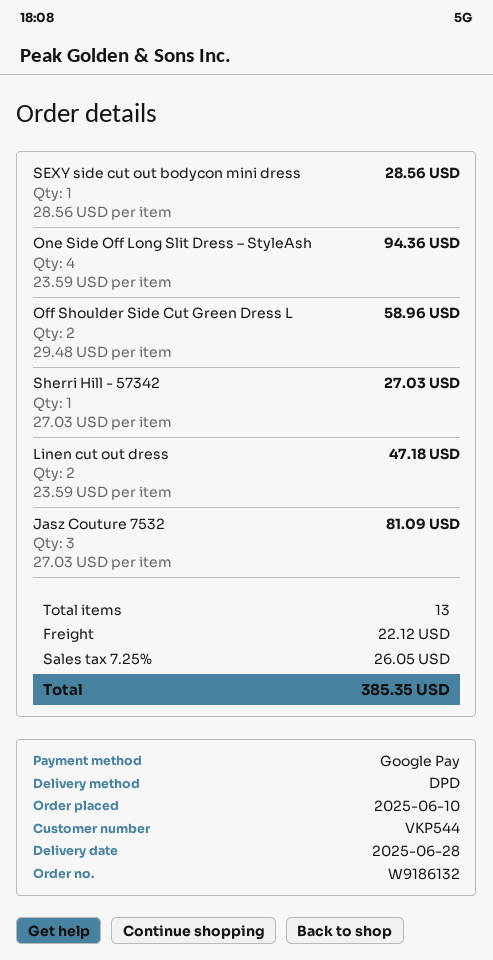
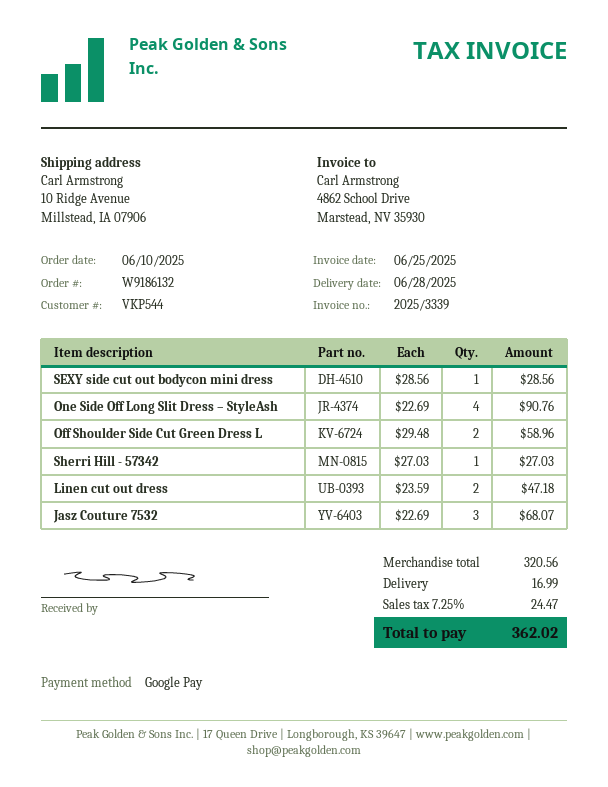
One Side Off Long Slit Dress – StyleAsh: 4 x 23.59 = 94.36 -> 4 x 22.69 = 90.76
Jasz Couture 7532: 3 x 27.03 = 81.09 -> 3 x 22.69 = 68.07
shipping: 22.12 -> 16.99
tax: 7.25% = 26.05 -> 7.25% = 24.47
total: 385.35 -> 362.02

